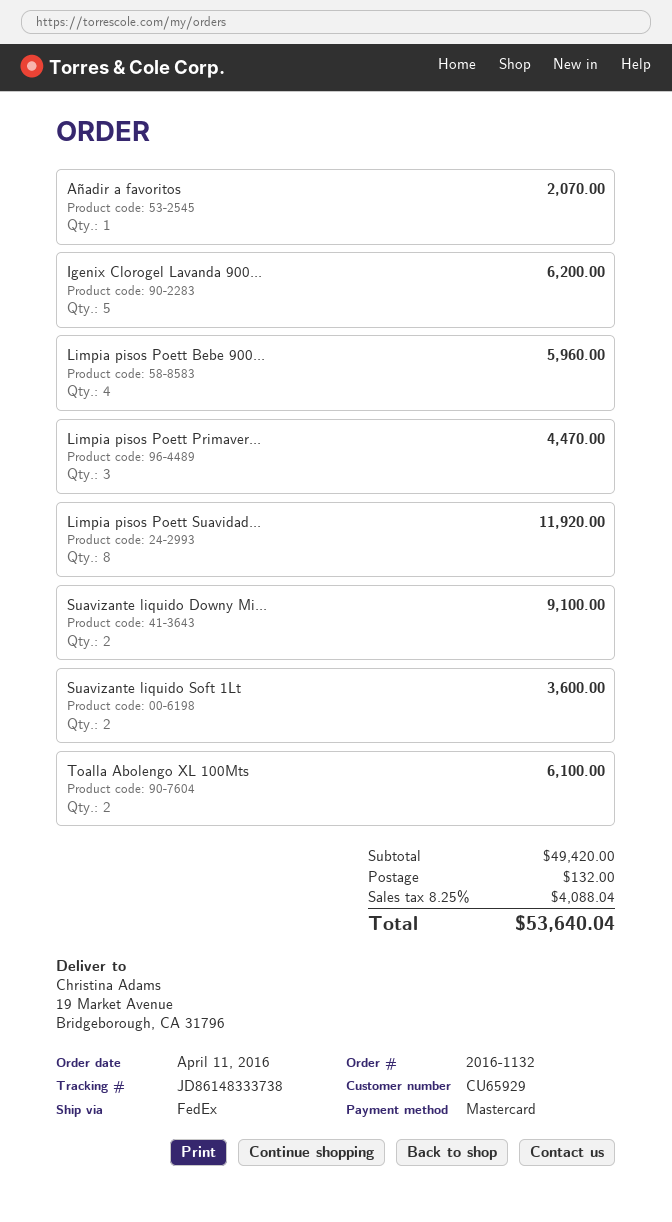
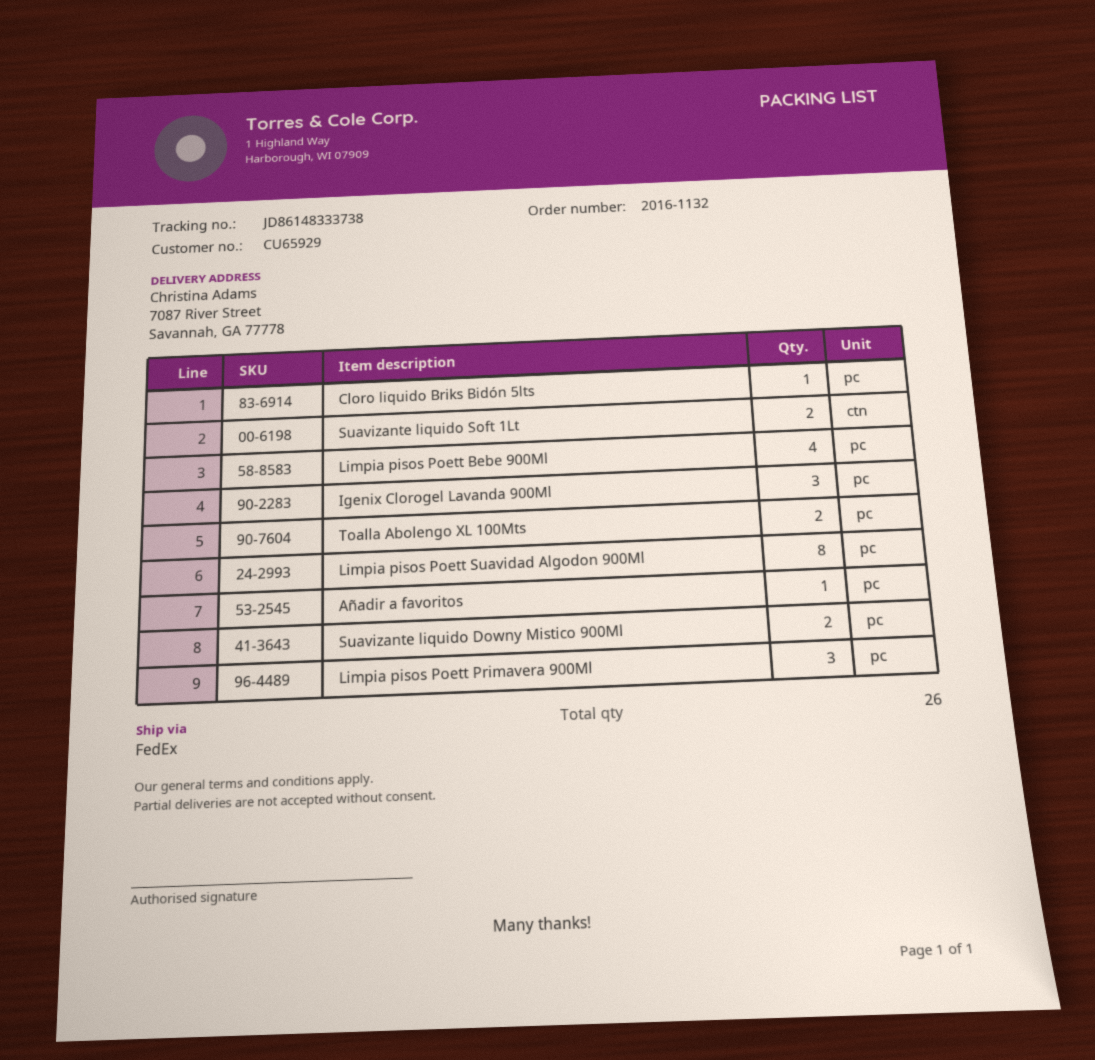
ship to: 19 Market Avenue, Bridgeborough, CA 31796 -> 7087 River Street, Savannah, GA 77778
Igenix Clorogel Lavanda 900...: 5 -> 3
Cloro liquido Briks Bidón 5lts: none -> 1

